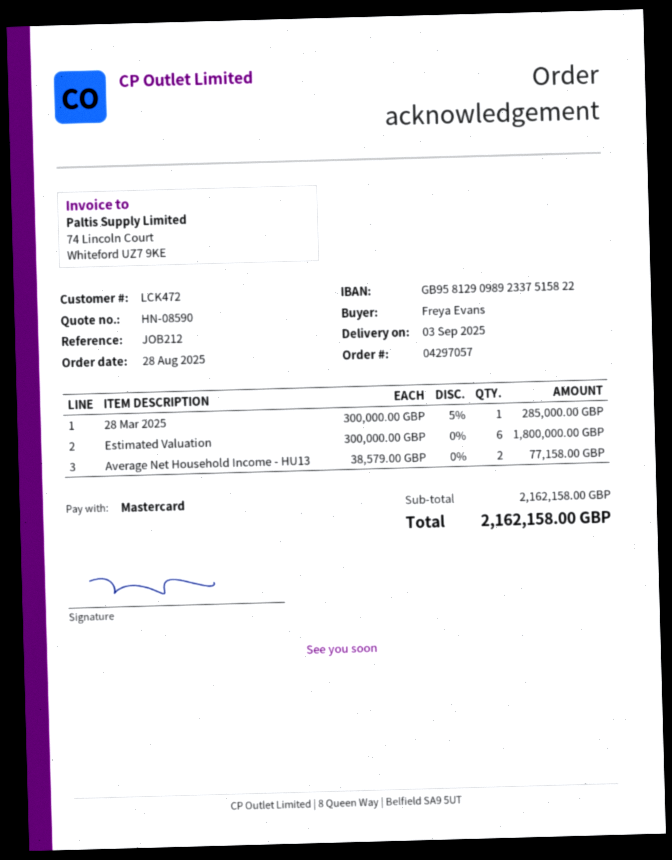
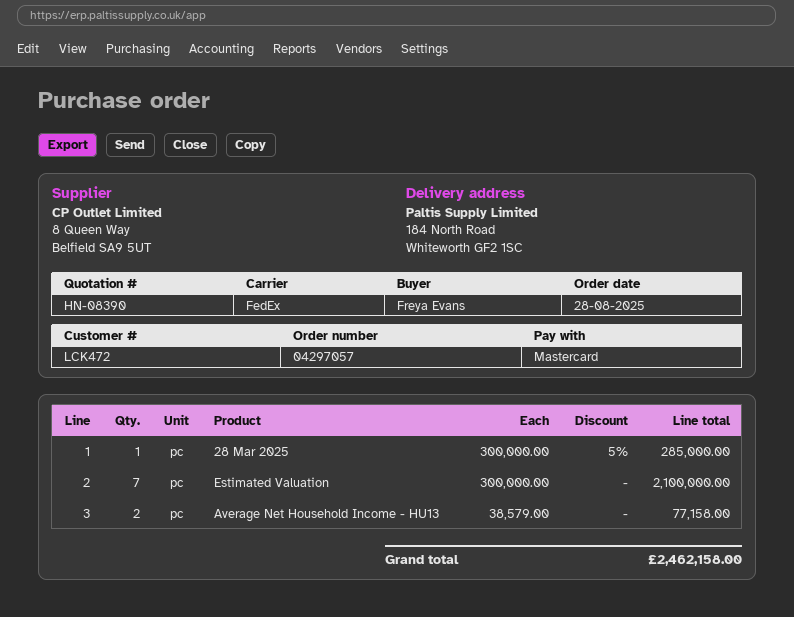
quote number: HN-08590 -> HN-08390
Estimated Valuation: 6 x 300000.00 = 1800000.00 -> 7 x 300000.00 = 2100000.00
total: 2162158.00 -> 2462158.00

